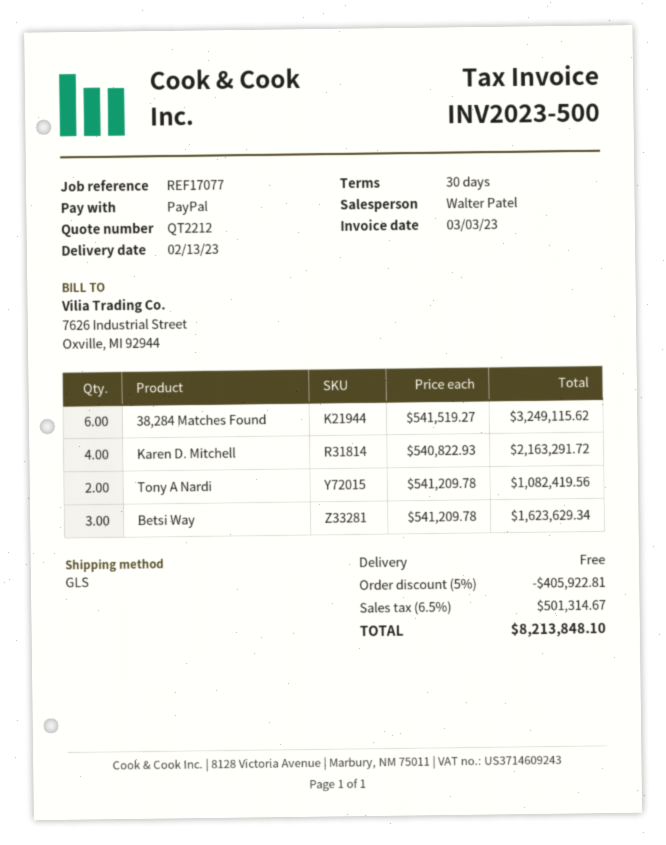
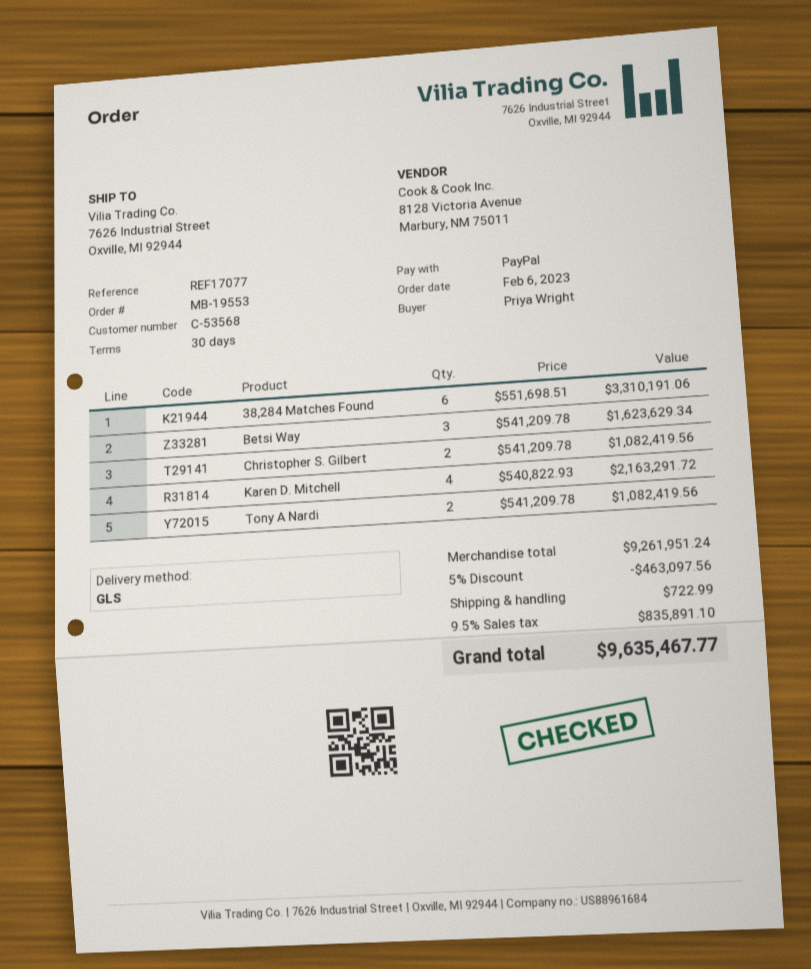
38,284 Matches Found: 6 x 541519.27 = 3249115.62 -> 6 x 551698.51 = 3310191.06
Christopher S. Gilbert: none -> 2 x 541209.78 = 1082419.56
discount: 5% = 405922.81 -> 5% = 463097.56
shipping: 0.00 -> 722.99
tax: 6.5% = 501314.67 -> 9.5% = 835891.10
total: 8213848.10 -> 9635467.77

